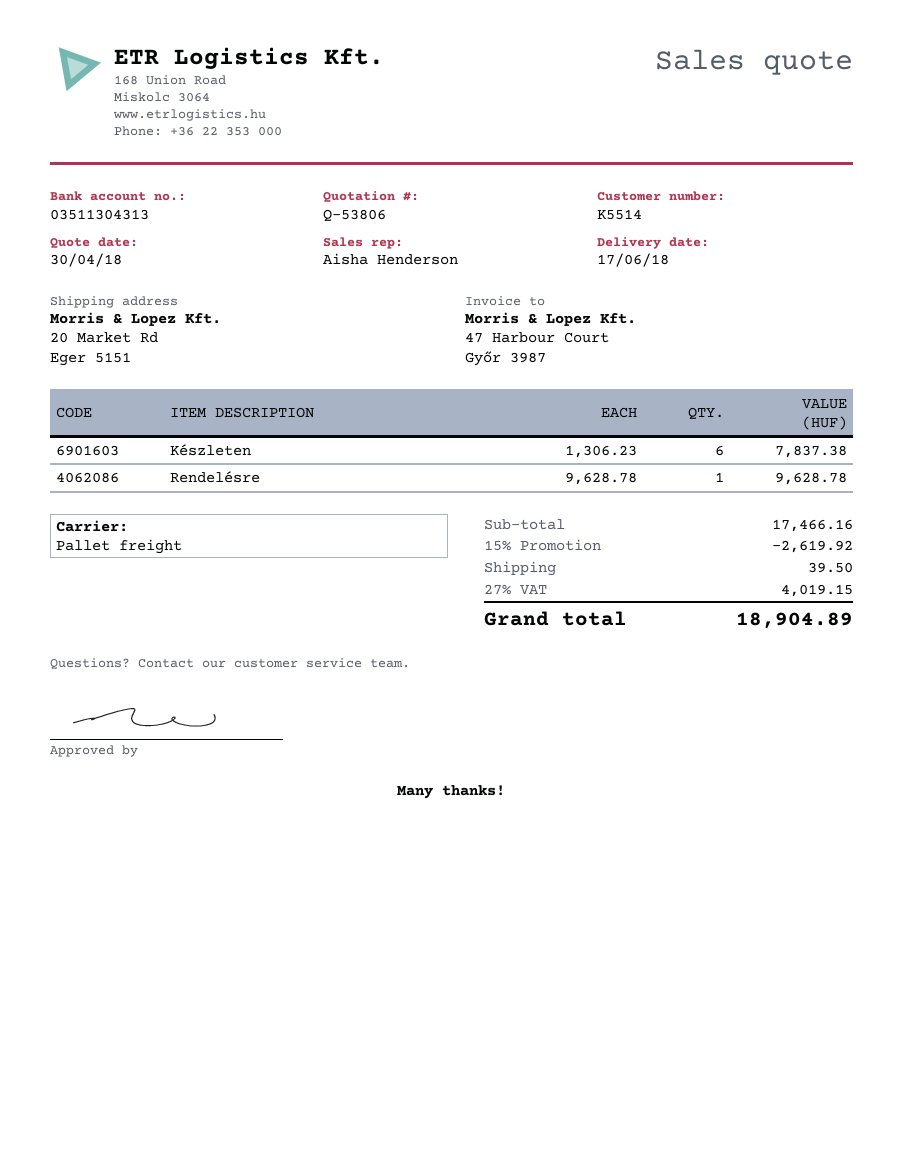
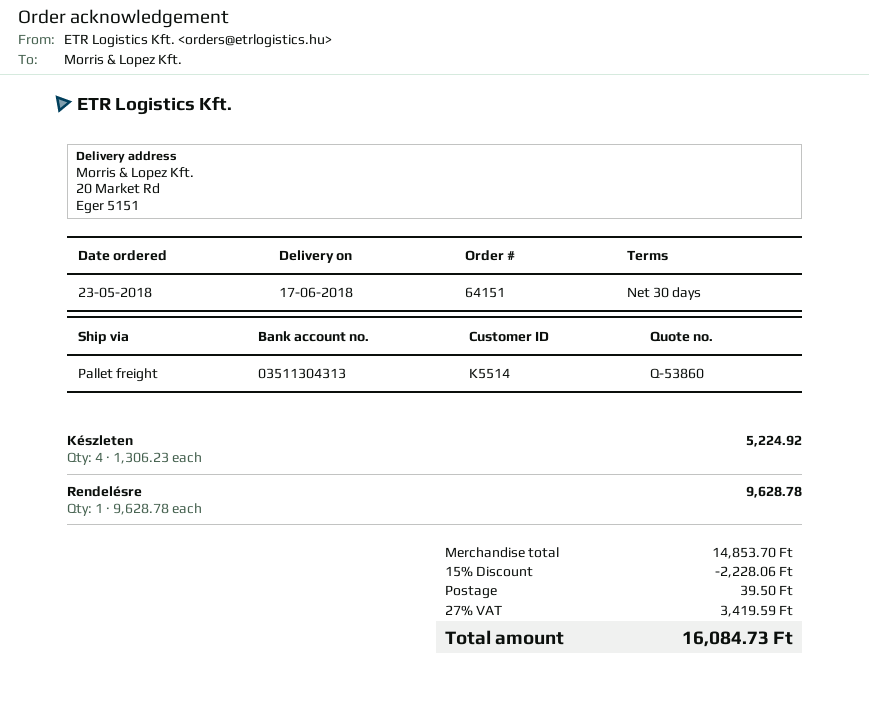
quote number: Q-53806 -> Q-53860
Készleten: 6 x 1306.23 = 7837.38 -> 4 x 1306.23 = 5224.92
subtotal: 17466.16 -> 14853.70
discount: 15% = 2619.92 -> 15% = 2228.06
tax: 27% = 4019.15 -> 27% = 3419.59
total: 18904.89 -> 16084.73

